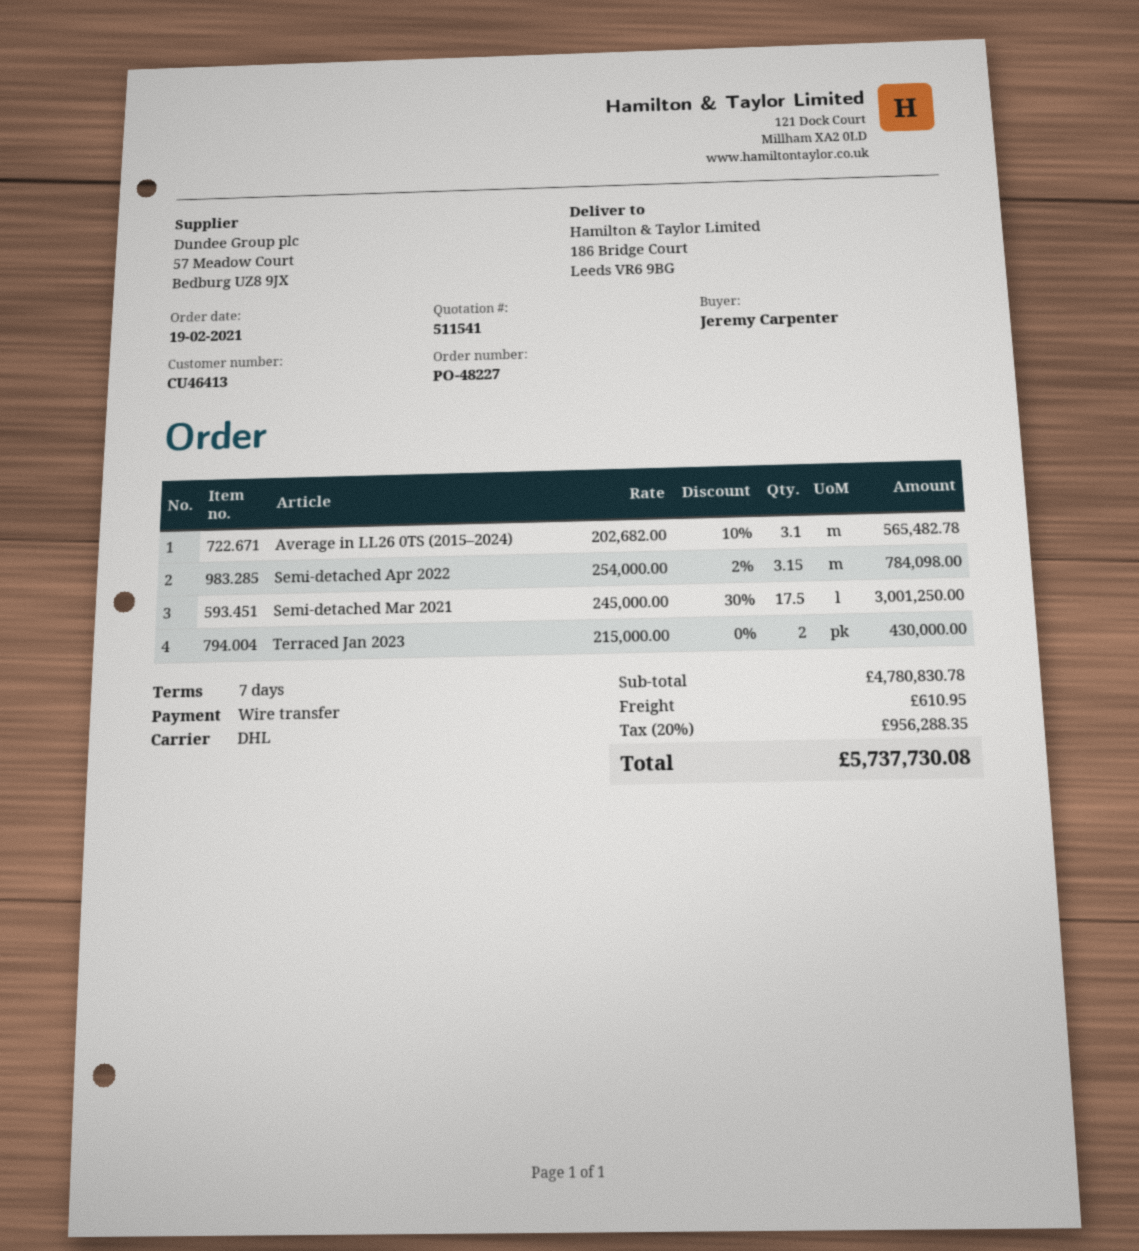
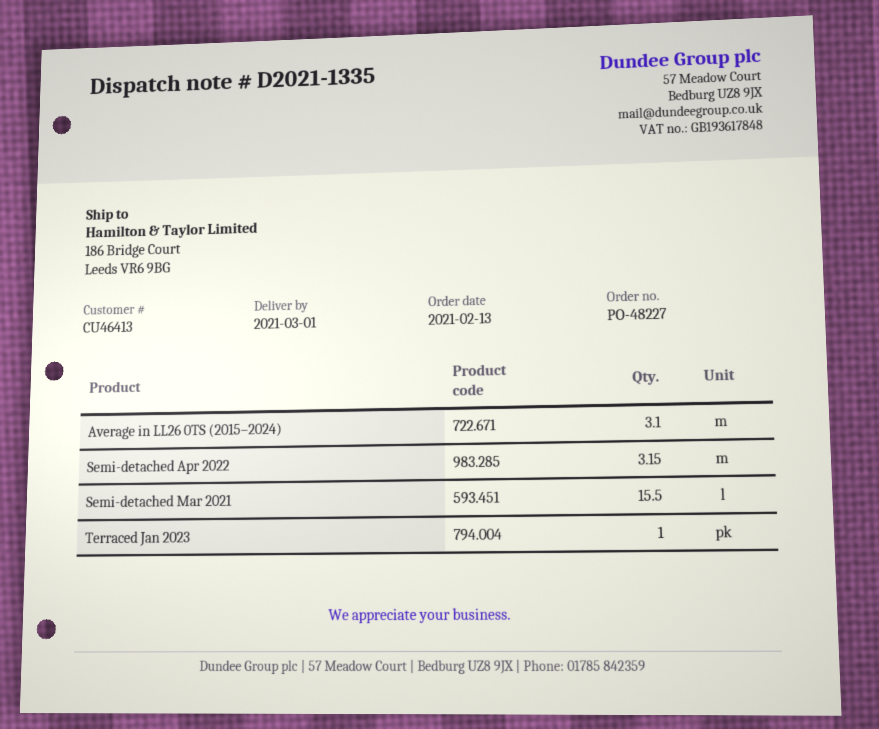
order date: 2021-02-19 -> 2021-02-13
Semi-detached Mar 2021: 17.5 -> 15.5
Terraced Jan 2023: 2 -> 1

